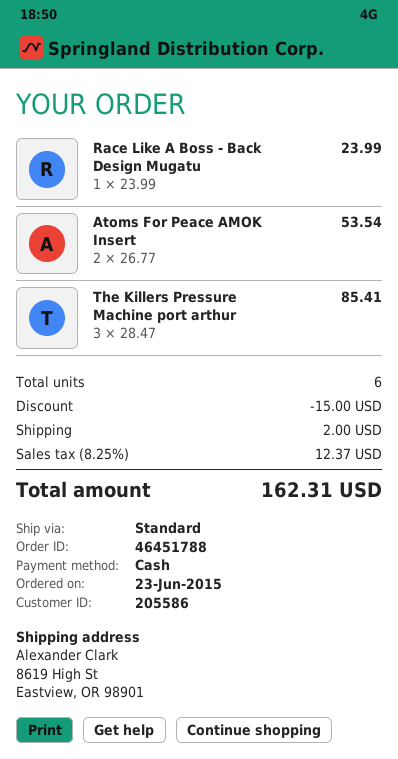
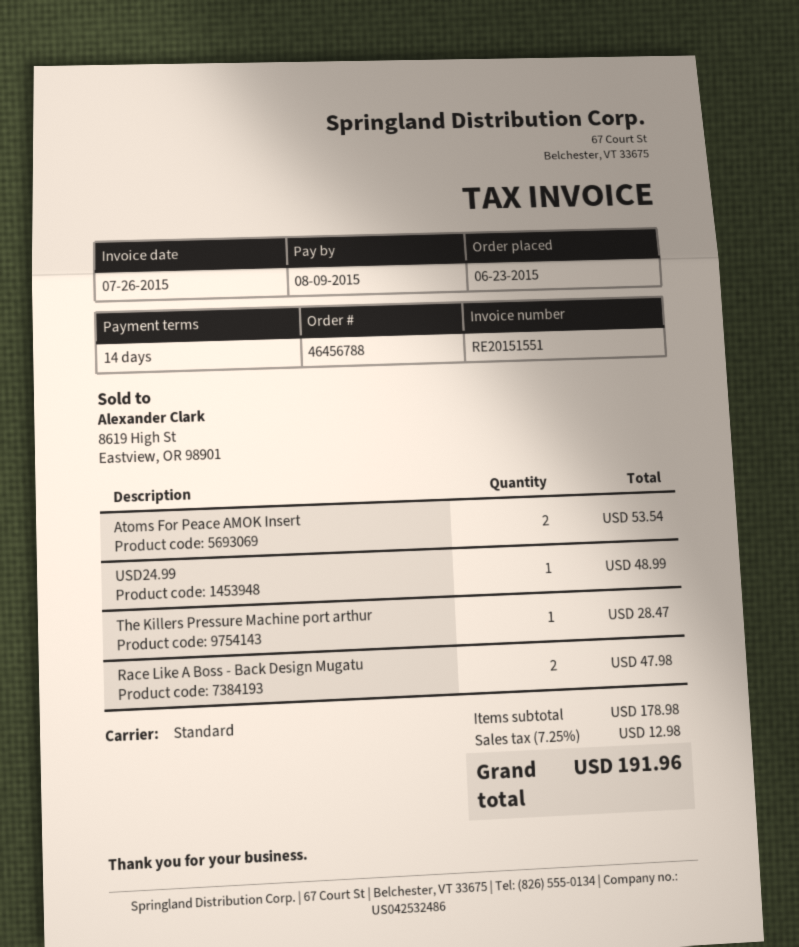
order number: 46451788 -> 46456788
Race Like A Boss - Back Design Mugatu: 1 for 23.99 -> 2 for 47.98
The Killers Pressure Machine port arthur: 3 for 85.41 -> 1 for 28.47
USD24.99: none -> 1 for 48.99
discount: 15.00 -> none
shipping: 2.00 -> none
tax: 8.25% = 12.37 -> 7.25% = 12.98
total: 162.31 -> 191.96

